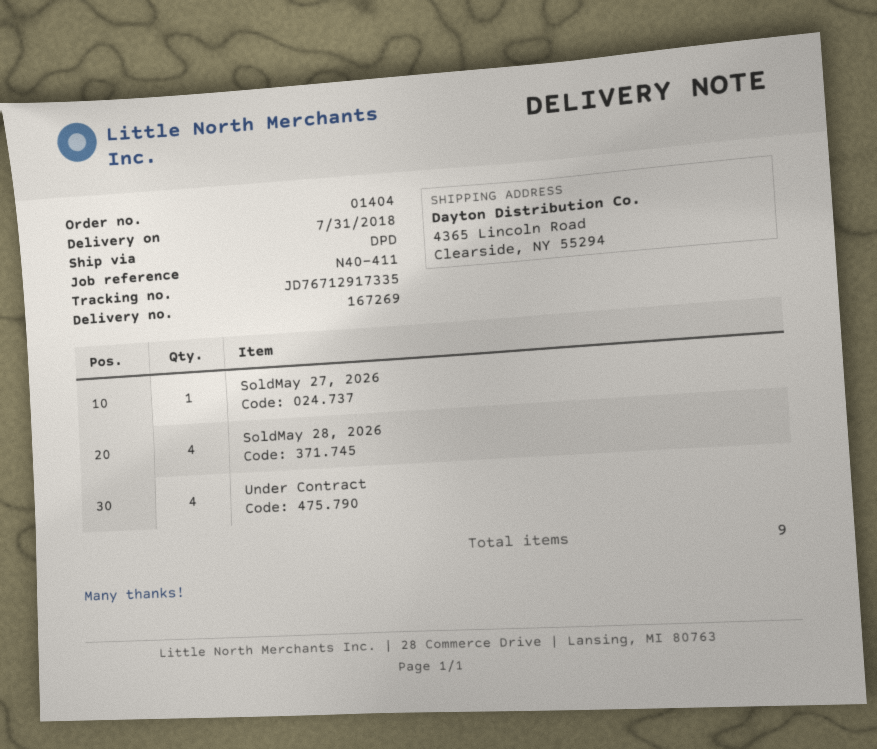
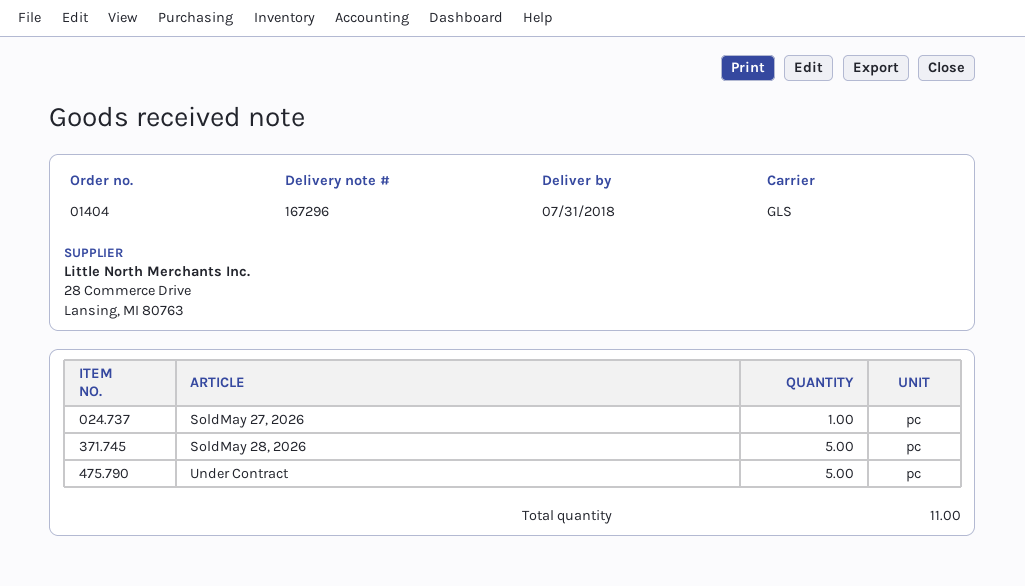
delivery note number: 167269 -> 167296
shipping method: DPD -> GLS
SoldMay 28, 2026: 4 -> 5
Under Contract: 4 -> 5
total quantity: 9 -> 11

